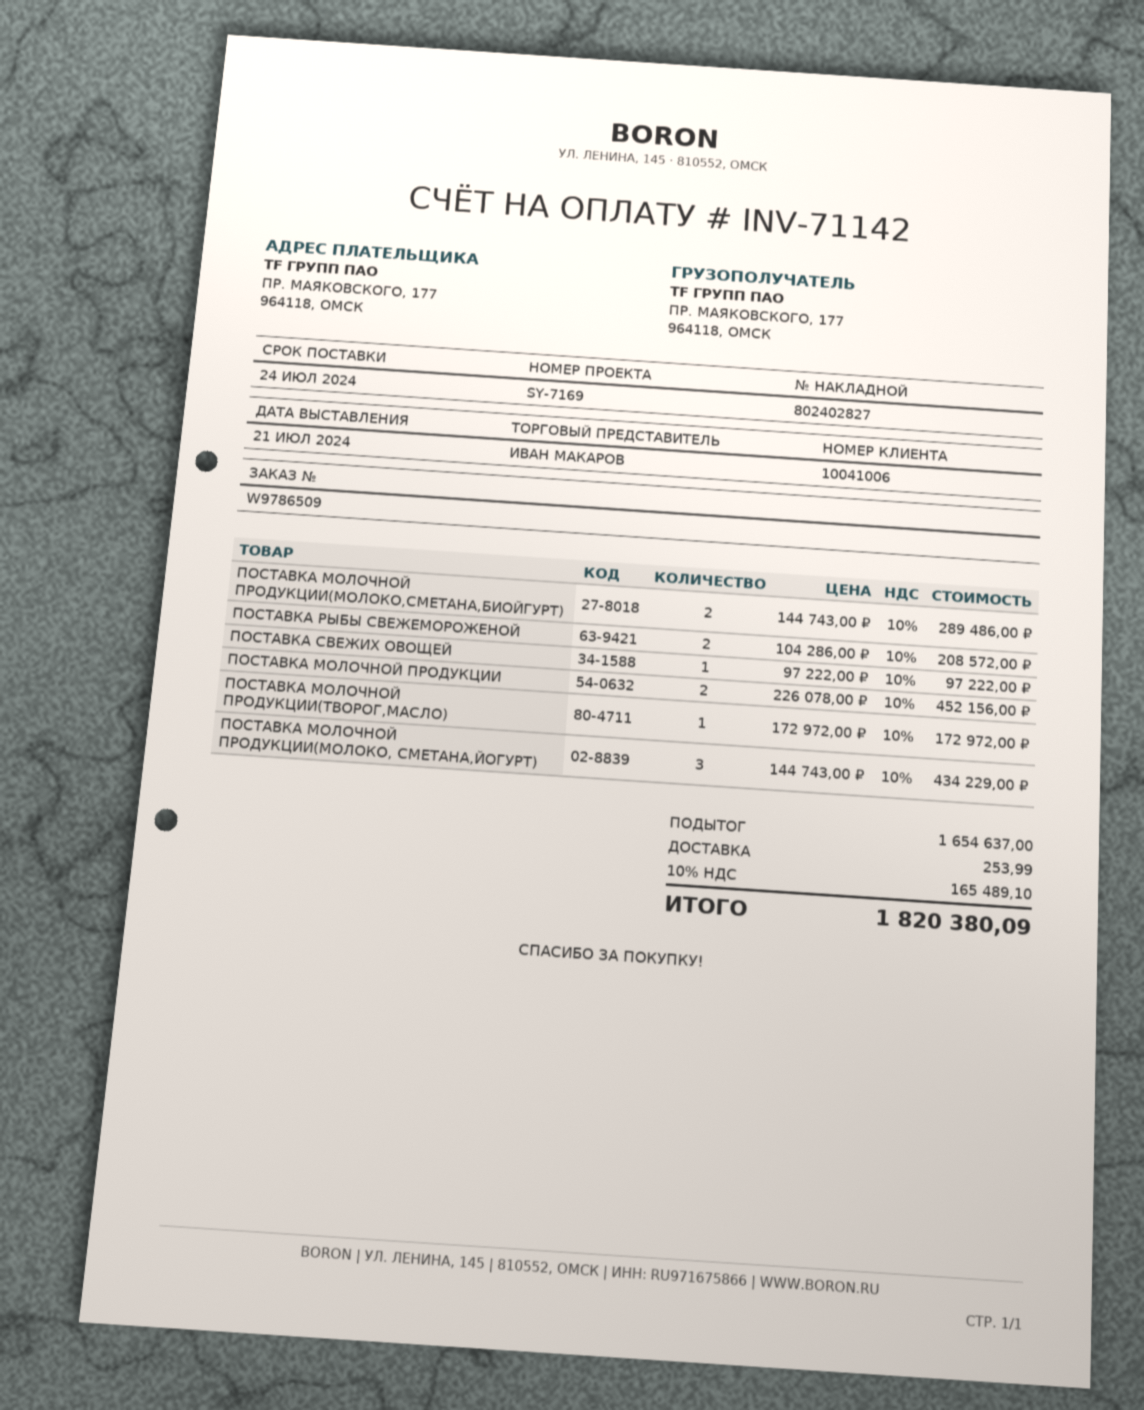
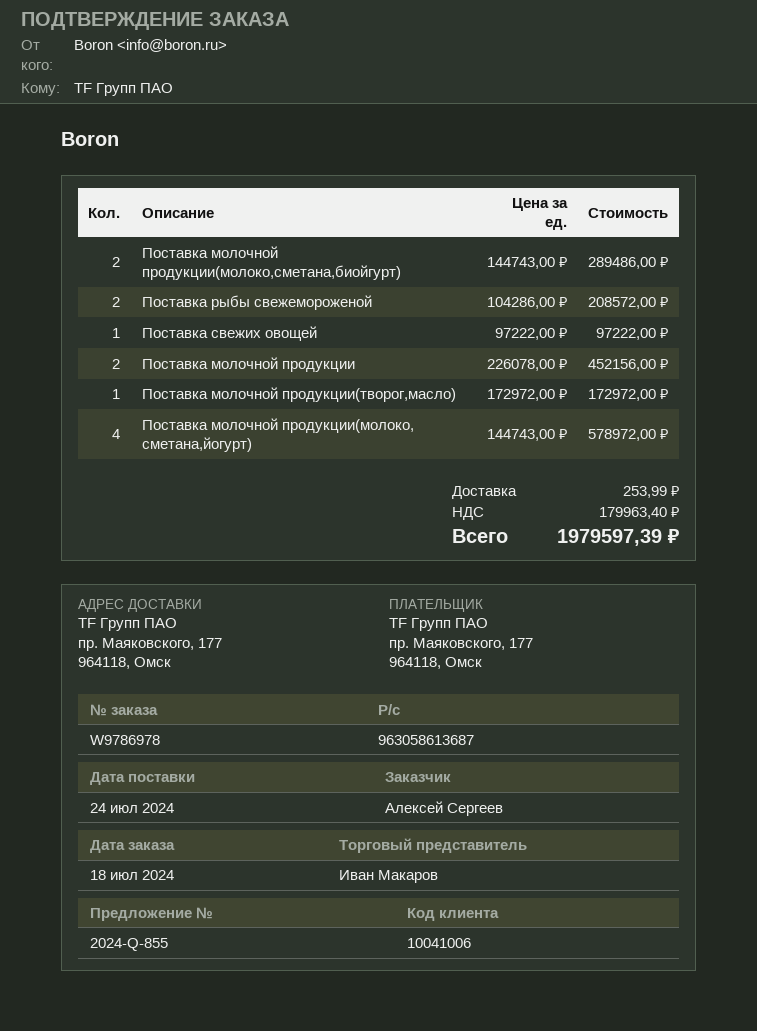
order number: W9786509 -> W9786978
ПОСТАВКА МОЛОЧНОЙ ПРОДУКЦИИ(МОЛОКО, СМЕТАНА,ЙОГУРТ): 3 x 144743.00 = 434229.00 -> 4 x 144743.00 = 578972.00
tax: 165489.10 -> 179963.40
total: 1820380.09 -> 1979597.39

